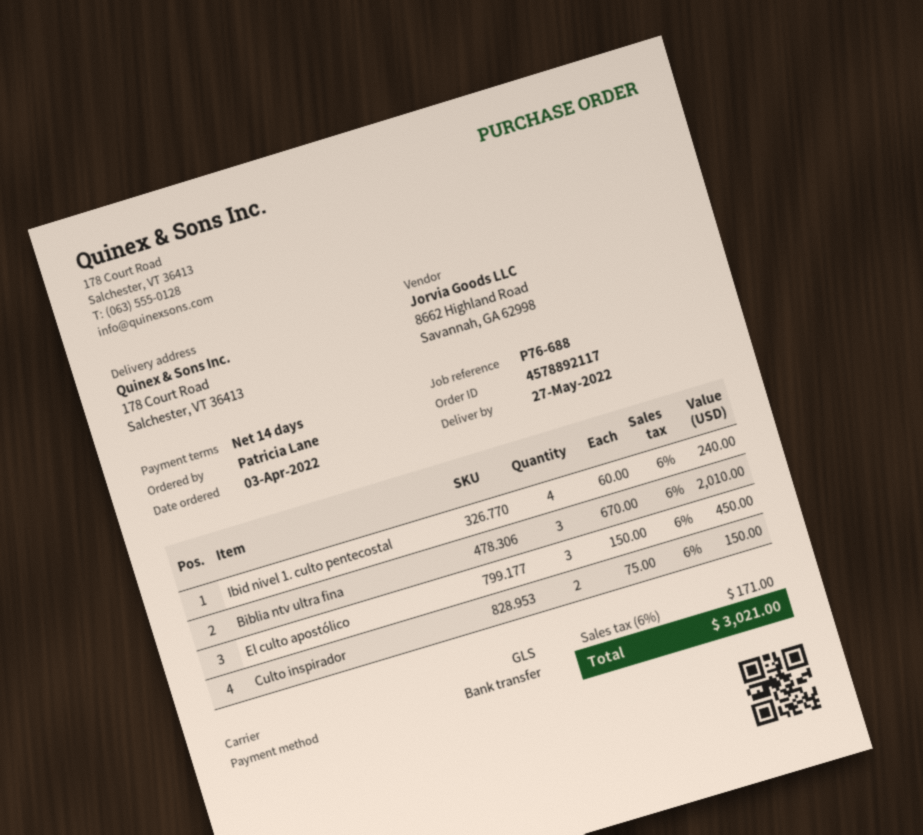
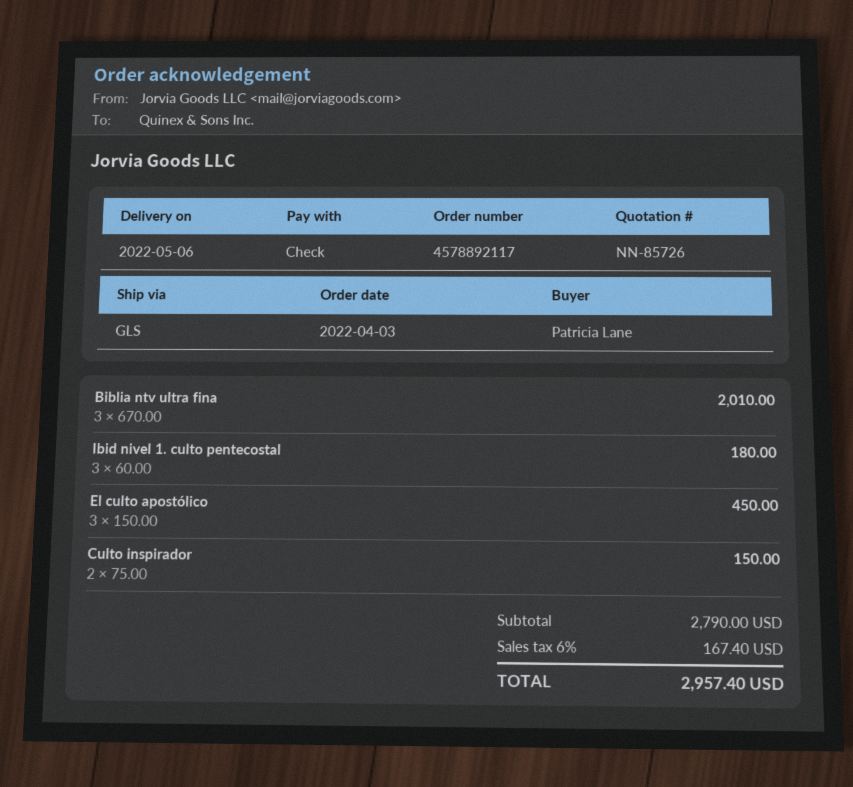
delivery date: 2022-05-27 -> 2022-05-06
payment method: bank transfer -> cheque
Ibid nivel 1. culto pentecostal: 4 x 60.00 = 240.00 -> 3 x 60.00 = 180.00
tax: 6% = 171.00 -> 6% = 167.40
total: 3021.00 -> 2957.40

